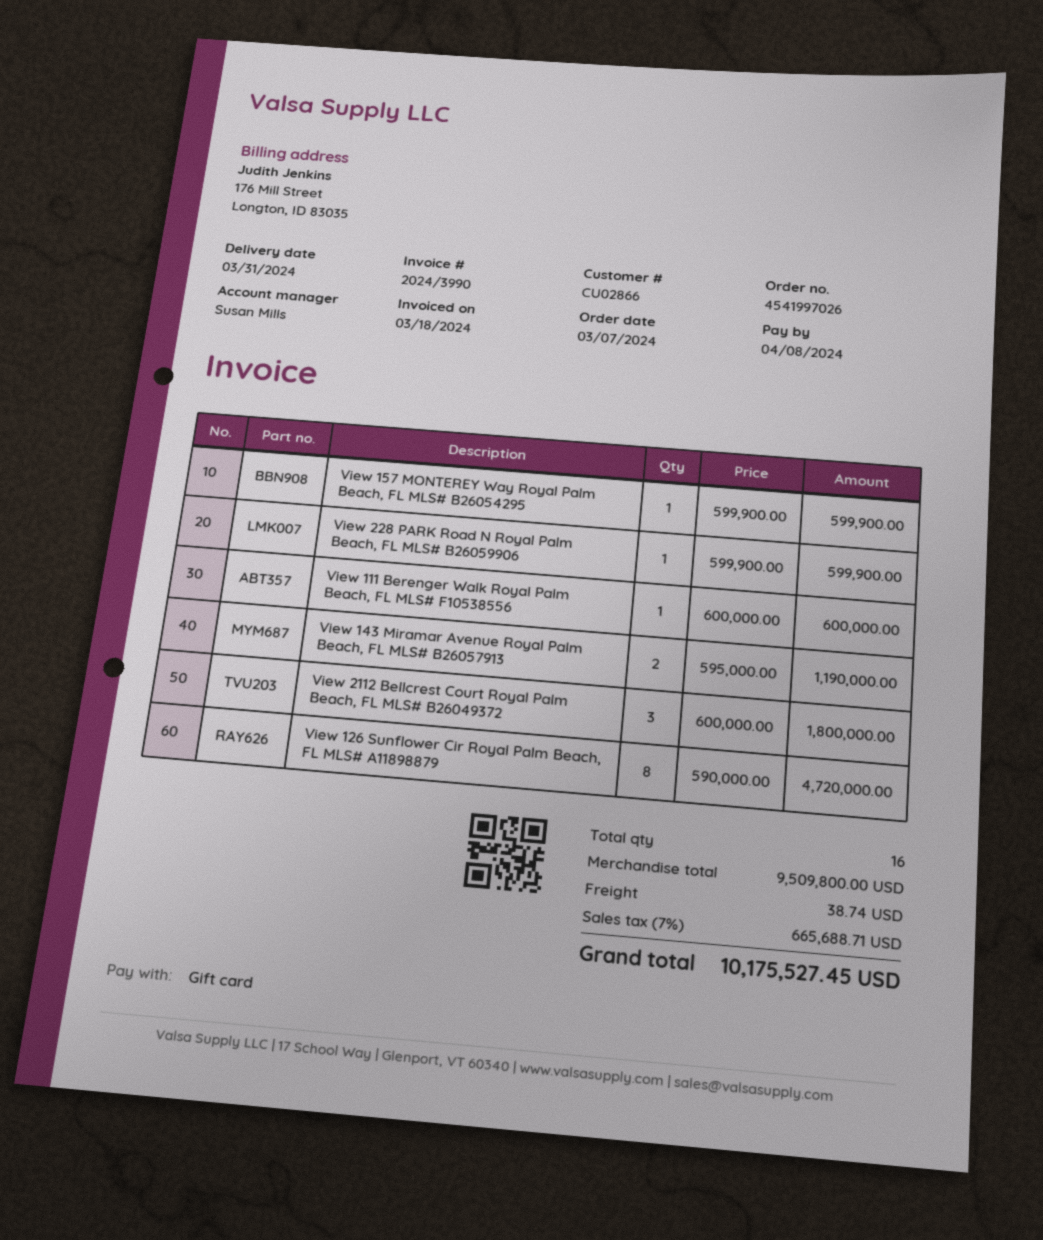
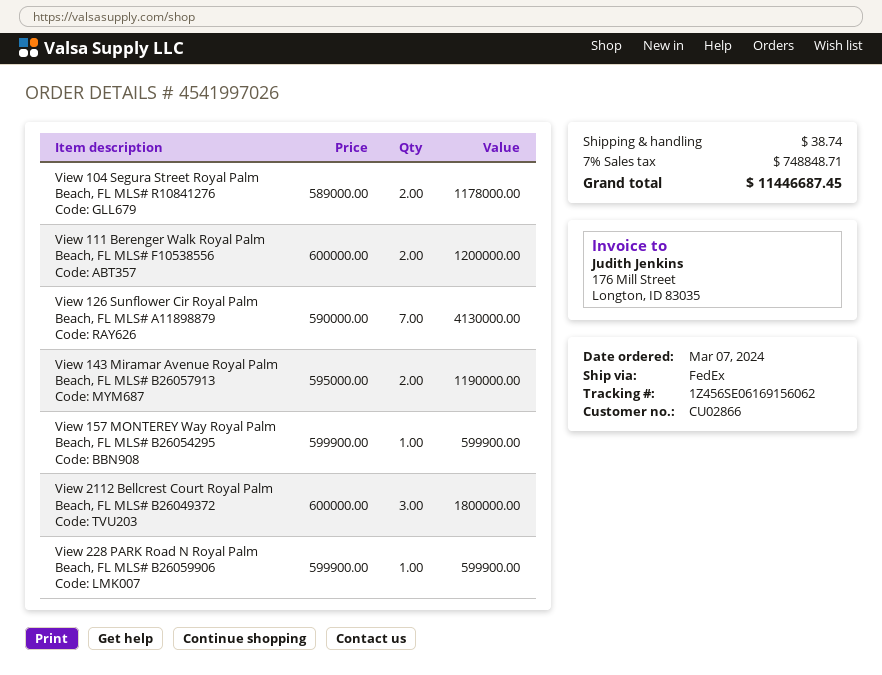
View 111 Berenger Walk Royal Palm Beach, FL MLS# F10538556: 1 x 600000.00 = 600000.00 -> 2 x 600000.00 = 1200000.00
View 126 Sunflower Cir Royal Palm Beach, FL MLS# A11898879: 8 x 590000.00 = 4720000.00 -> 7 x 590000.00 = 4130000.00
View 104 Segura Street Royal Palm Beach, FL MLS# R10841276: none -> 2 x 589000.00 = 1178000.00
tax: 7% = 665688.71 -> 7% = 748848.71
total: 10175527.45 -> 11446687.45

